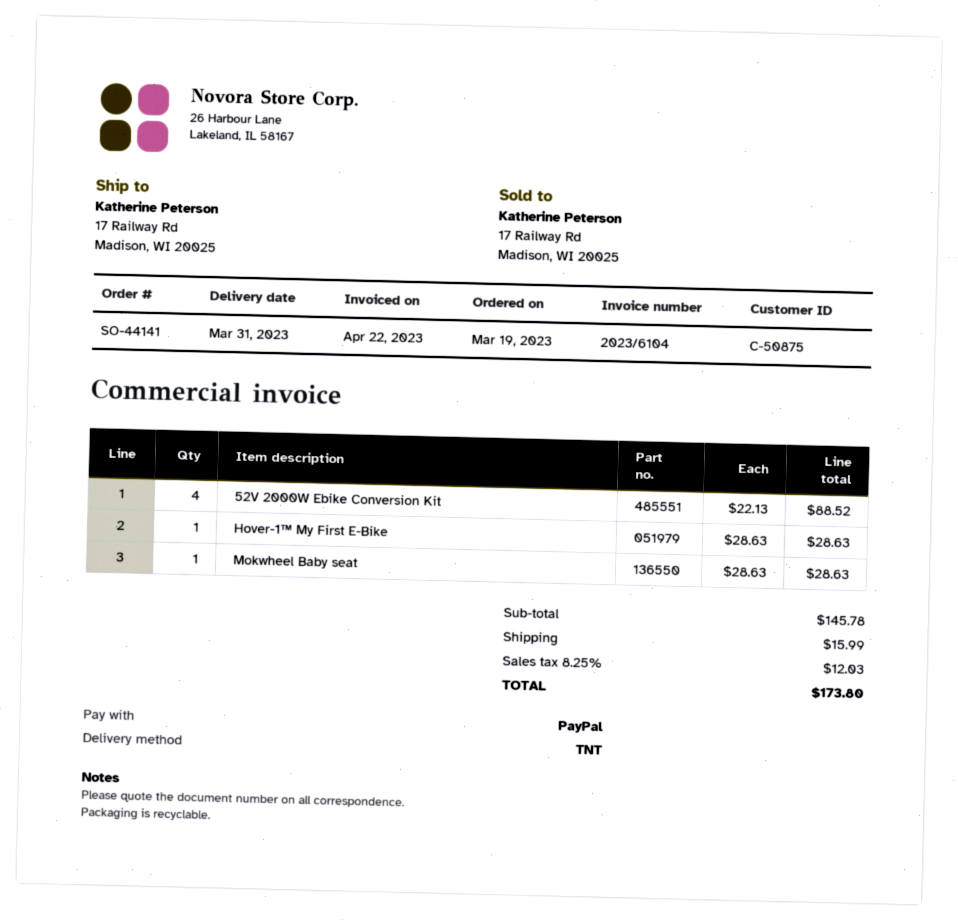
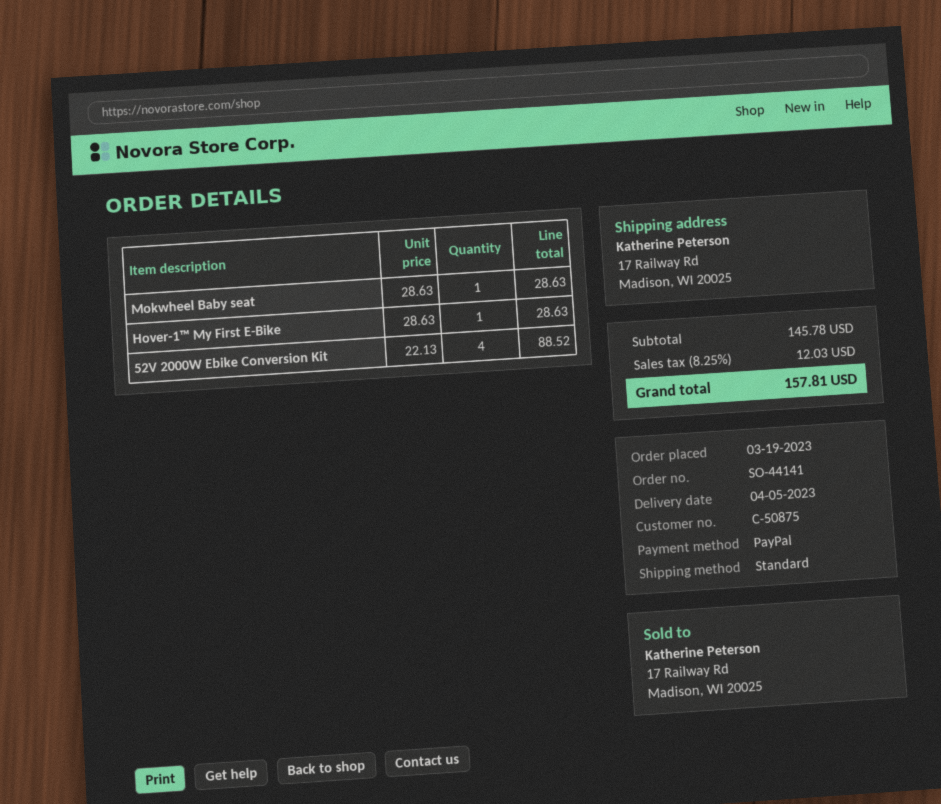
delivery date: 2023-03-31 -> 2023-04-05
shipping method: TNT -> standard
shipping: 15.99 -> none
total: 173.80 -> 157.81

